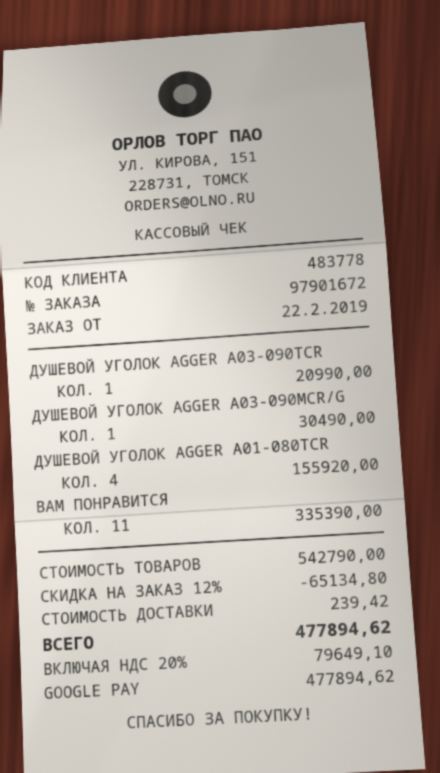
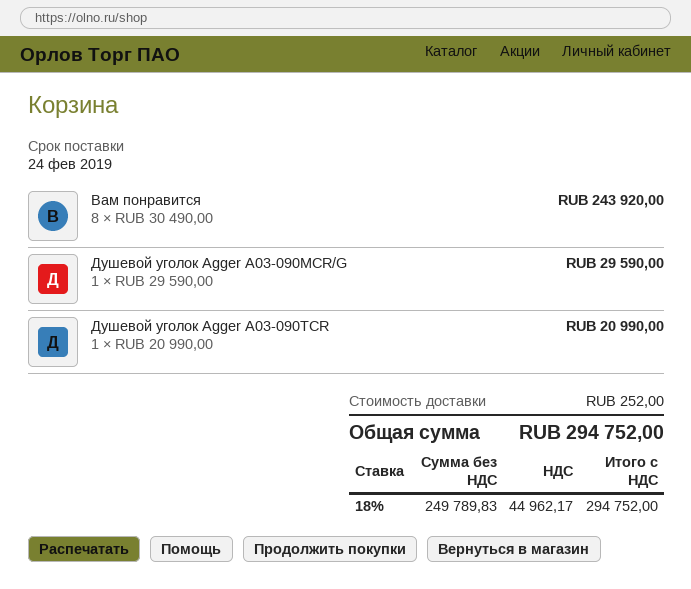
ДУШЕВОЙ УГОЛОК AGGER A03-090MCR/G: 1 for 30490.00 -> 1 for 29590.00
ДУШЕВОЙ УГОЛОК AGGER A01-080TCR: 4 for 155920.00 -> none
ВАМ ПОНРАВИТСЯ: 11 for 335390.00 -> 8 for 243920.00
discount: 12% = 65134.80 -> none
shipping: 239.42 -> 252.00
tax: 20% = 79649.10 -> 18% = 44962.17
total: 477894.62 -> 294752.00

